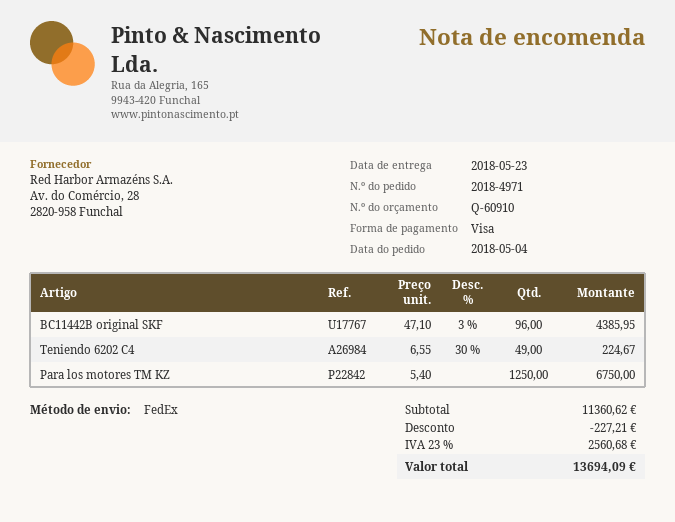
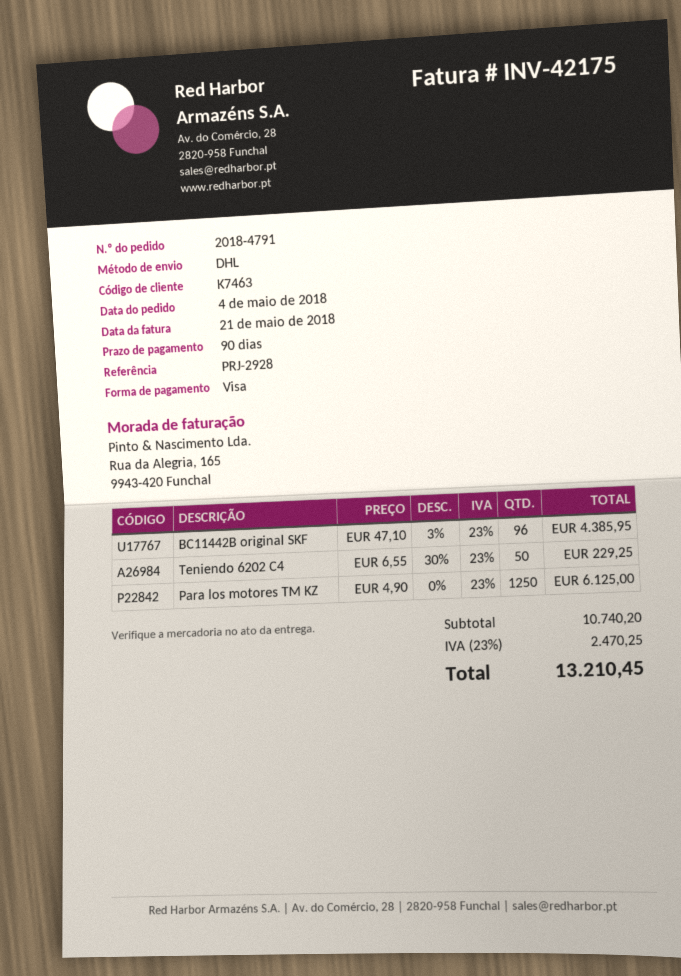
order number: 2018-4971 -> 2018-4791
shipping method: FedEx -> DHL
Teniendo 6202 C4: 49 x 6.55 - 30% = 224.67 -> 50 x 6.55 - 30% = 229.25
Para los motores TM KZ: 1250 x 5.40 = 6750.00 -> 1250 x 4.90 = 6125.00
subtotal: 11360.62 -> 10740.20
discount: 227.21 -> none
tax: 23% = 2560.68 -> 23% = 2470.25
total: 13694.09 -> 13210.45

